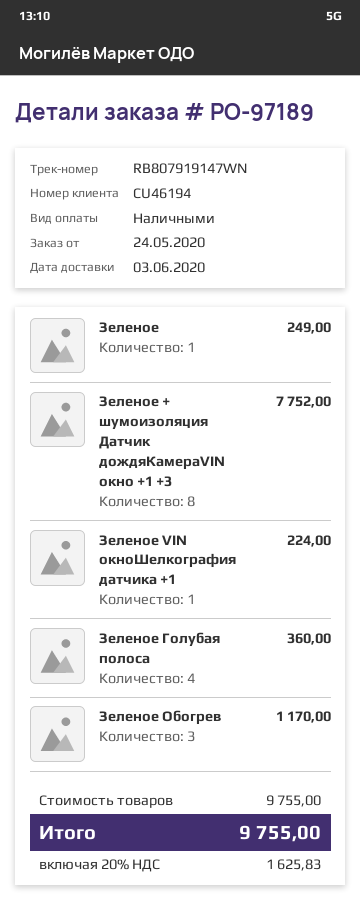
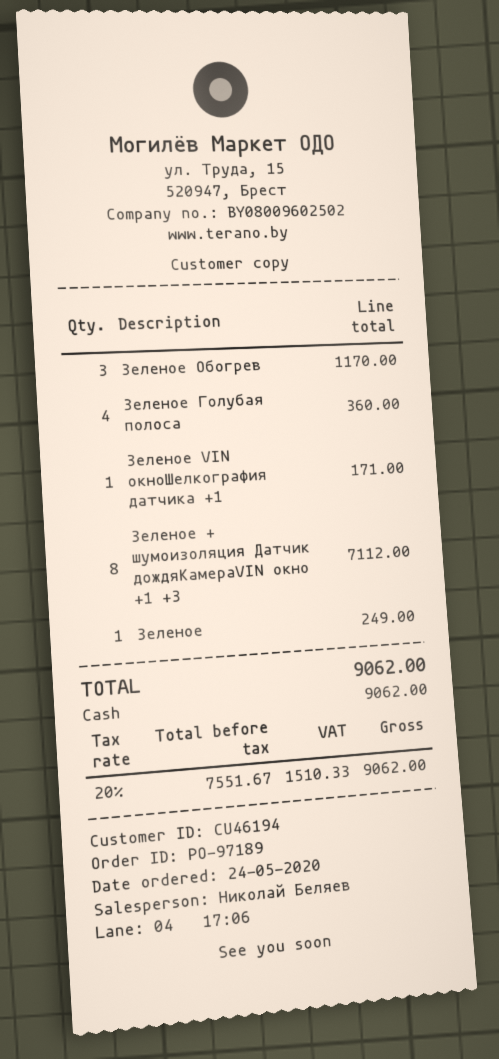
Зеленое + шумоизоляция Датчик дождяКамераVIN окно +1 +3: 8 for 7752.00 -> 8 for 7112.00
Зеленое VIN окноШелкография датчика +1: 1 for 224.00 -> 1 for 171.00
tax: 20% = 1625.83 -> 20% = 1510.33
total: 9755.00 -> 9062.00

